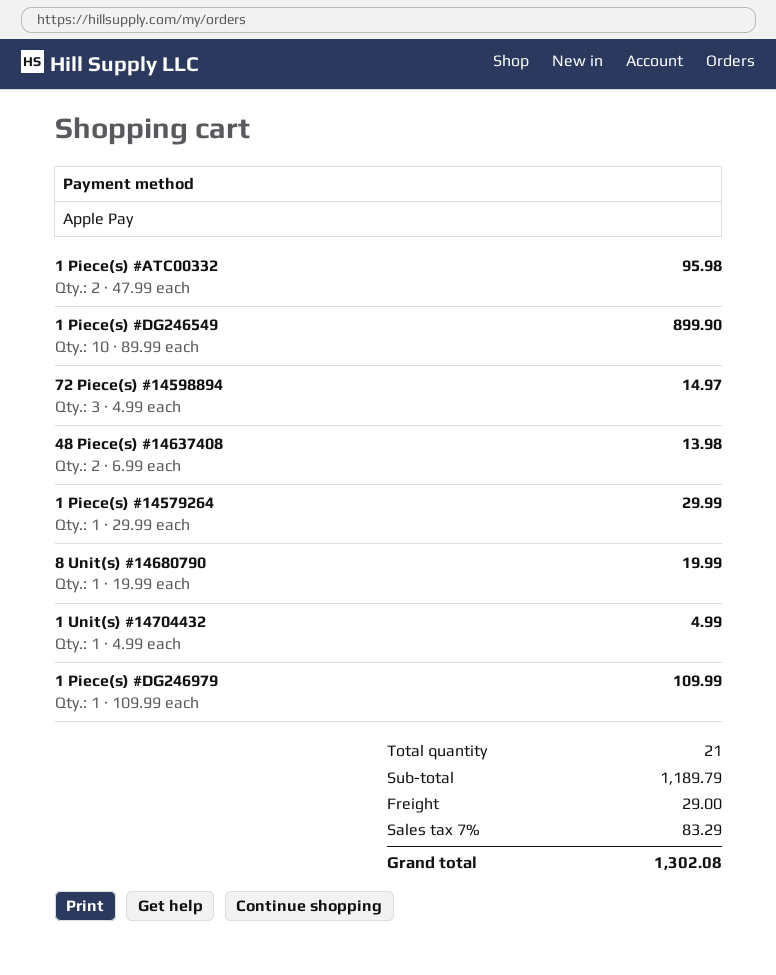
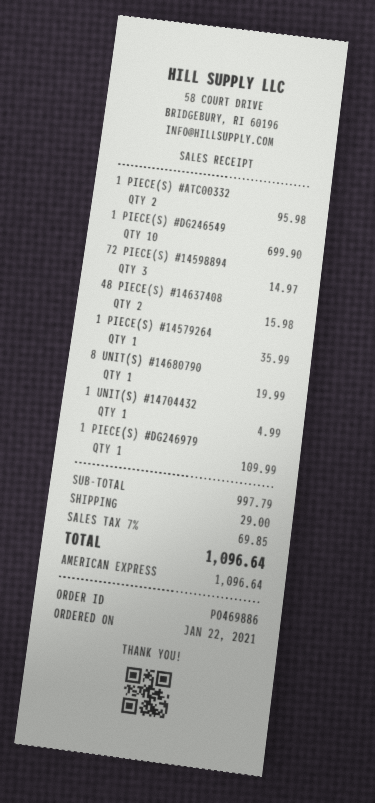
payment method: Apple Pay -> American Express
1 Piece(s) #DG246549: 10 for 899.90 -> 10 for 699.90
48 Piece(s) #14637408: 2 for 13.98 -> 2 for 15.98
1 Piece(s) #14579264: 1 for 29.99 -> 1 for 35.99
subtotal: 1189.79 -> 997.79
tax: 7% = 83.29 -> 7% = 69.85
total: 1302.08 -> 1096.64

